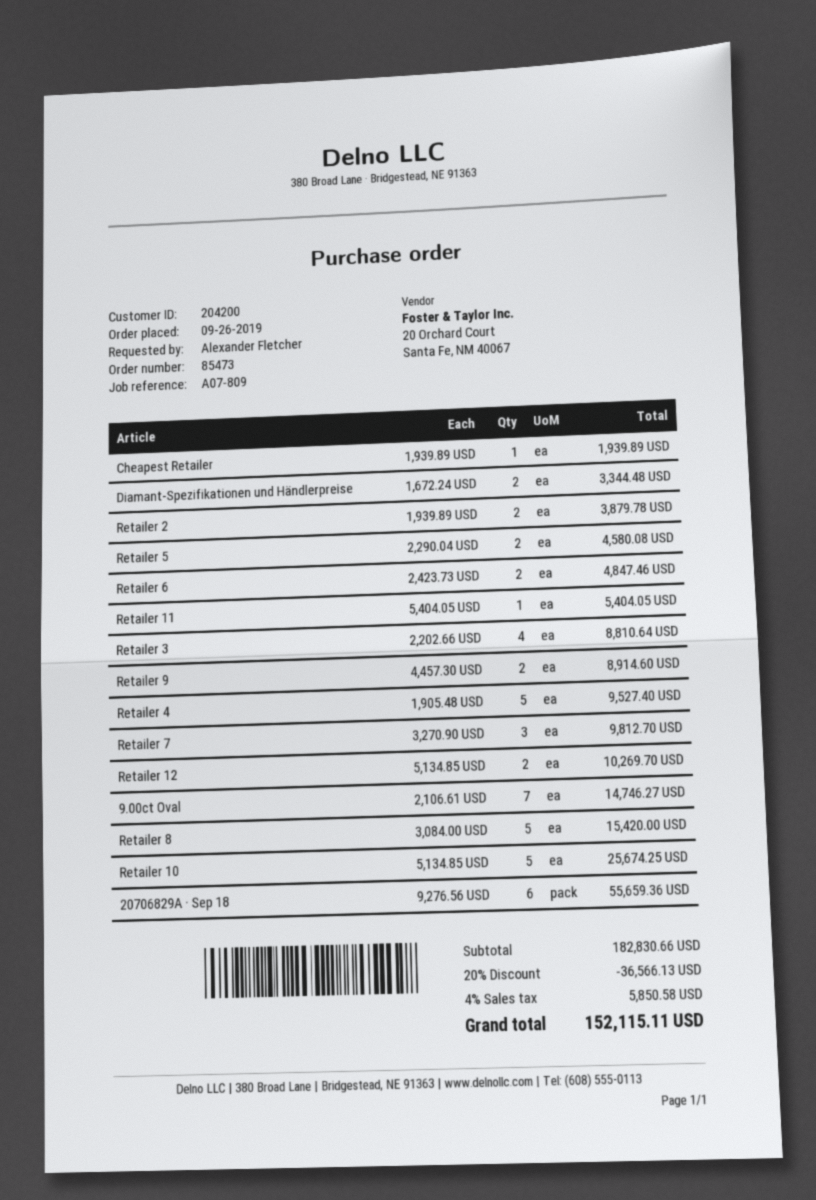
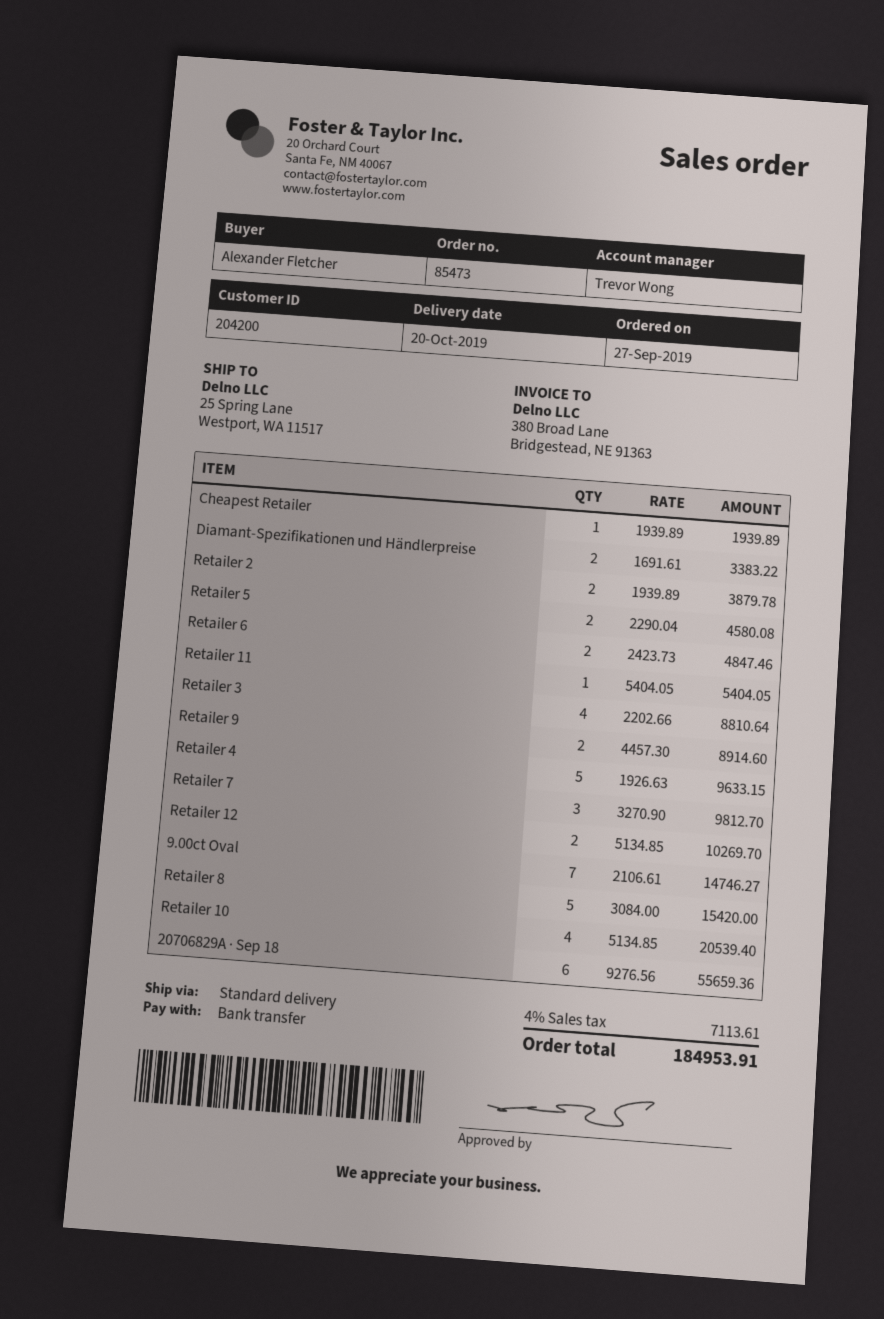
order date: 2019-09-26 -> 2019-09-27
Diamant-Spezifikationen und Händlerpreise: 2 x 1672.24 = 3344.48 -> 2 x 1691.61 = 3383.22
Retailer 4: 5 x 1905.48 = 9527.40 -> 5 x 1926.63 = 9633.15
Retailer 10: 5 x 5134.85 = 25674.25 -> 4 x 5134.85 = 20539.40
discount: 20% = 36566.13 -> none
tax: 4% = 5850.58 -> 4% = 7113.61
total: 152115.11 -> 184953.91

